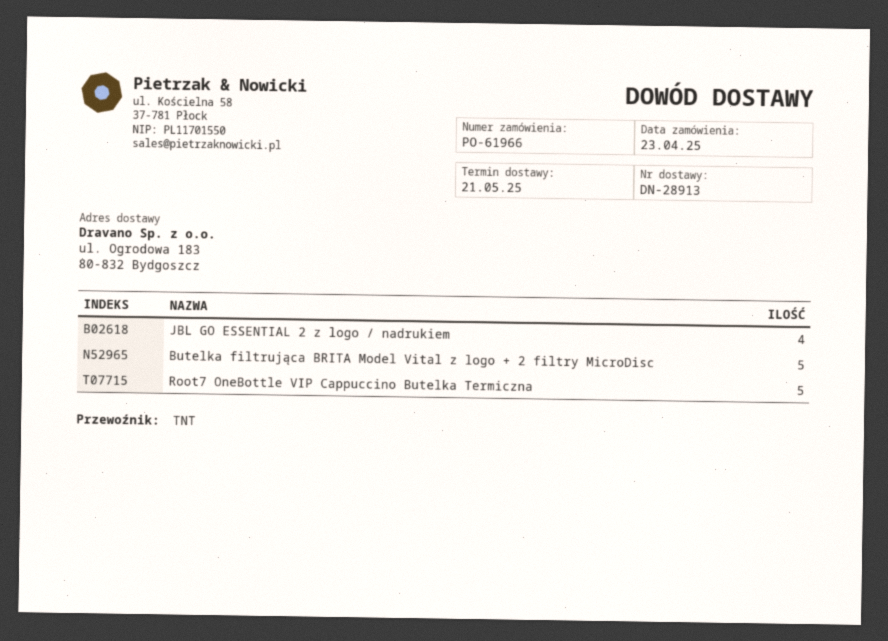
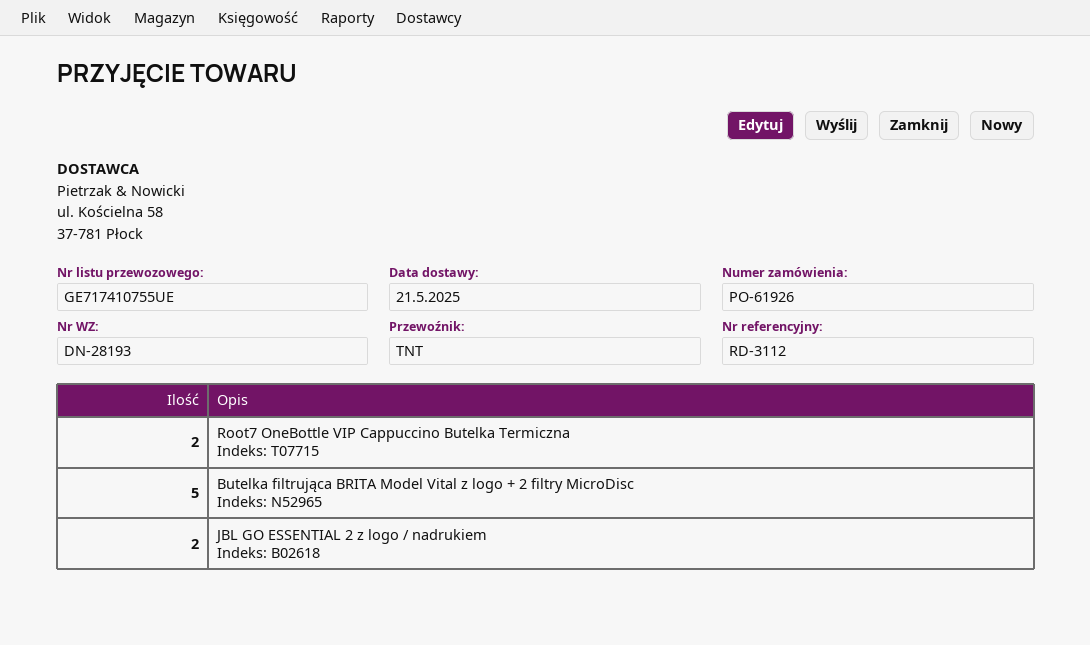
order number: PO-61966 -> PO-61926
delivery note number: DN-28913 -> DN-28193
JBL GO ESSENTIAL 2 z logo / nadrukiem: 4 -> 2
Root7 OneBottle VIP Cappuccino Butelka Termiczna: 5 -> 2

